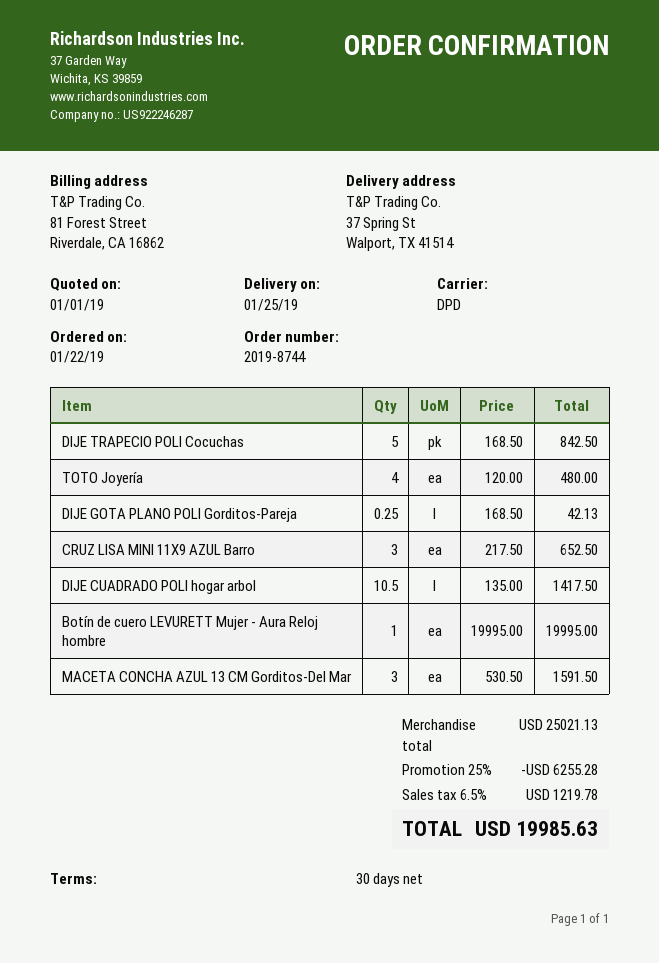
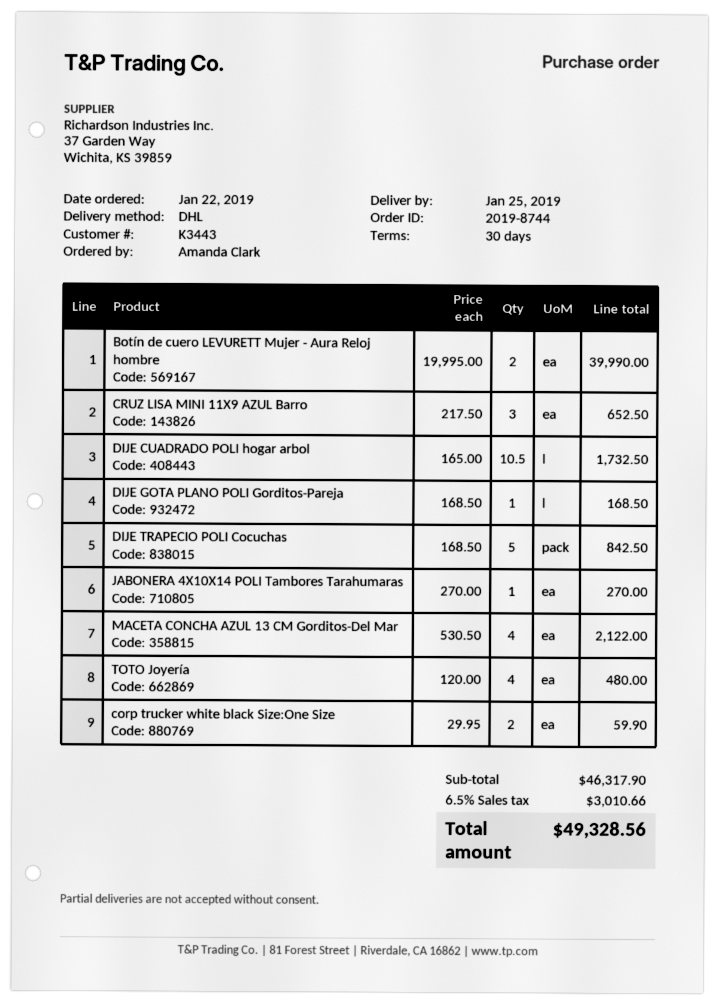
shipping method: DPD -> DHL
DIJE GOTA PLANO POLI Gorditos-Pareja: 0.25 x 168.50 = 42.13 -> 1 x 168.50 = 168.50
DIJE CUADRADO POLI hogar arbol: 10.5 x 135.00 = 1417.50 -> 10.5 x 165.00 = 1732.50
Botín de cuero LEVURETT Mujer - Aura Reloj hombre: 1 x 19995.00 = 19995.00 -> 2 x 19995.00 = 39990.00
MACETA CONCHA AZUL 13 CM Gorditos-Del Mar: 3 x 530.50 = 1591.50 -> 4 x 530.50 = 2122.00
JABONERA 4X10X14 POLI Tambores Tarahumaras: none -> 1 x 270.00 = 270.00
corp trucker white black Size:One Size: none -> 2 x 29.95 = 59.90
subtotal: 25021.13 -> 46317.90
discount: 25% = 6255.28 -> none
tax: 6.5% = 1219.78 -> 6.5% = 3010.66
total: 19985.63 -> 49328.56

